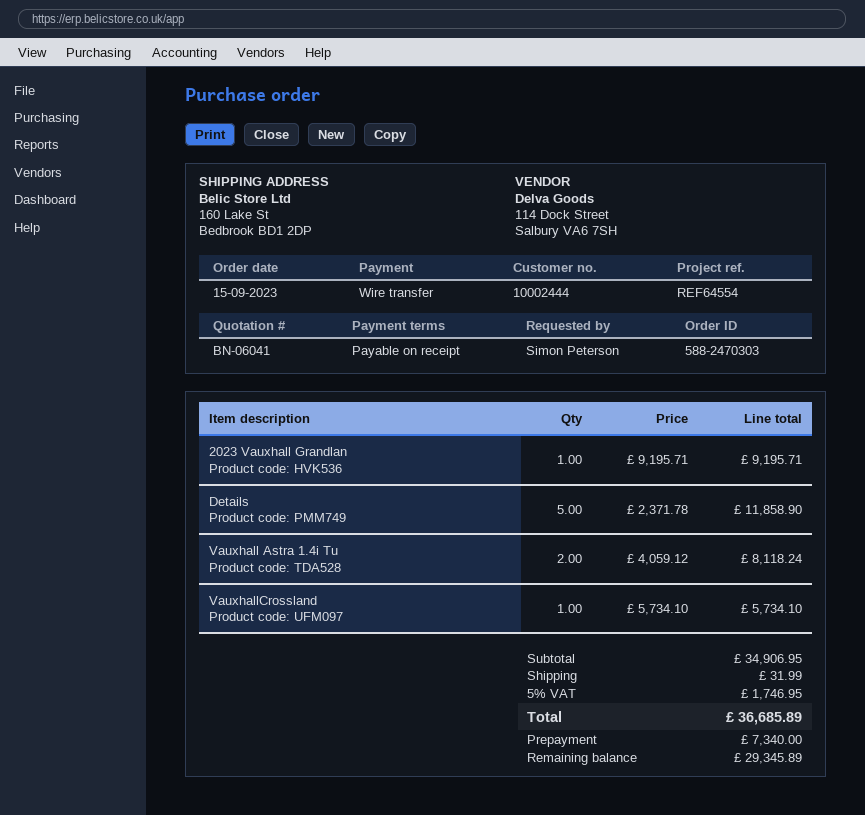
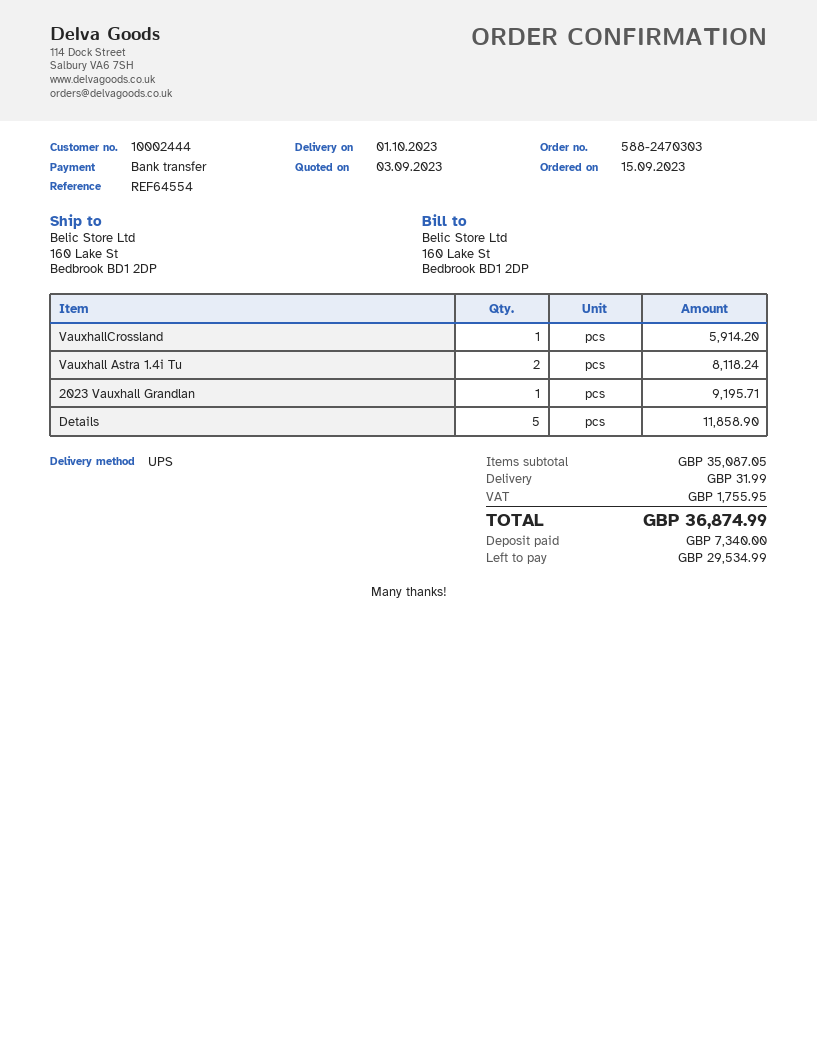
VauxhallCrossland: 1 for 5734.10 -> 1 for 5914.20
subtotal: 34906.95 -> 35087.05
tax: 1746.95 -> 1755.95
total: 36685.89 -> 36874.99
balance: 29345.89 -> 29534.99

